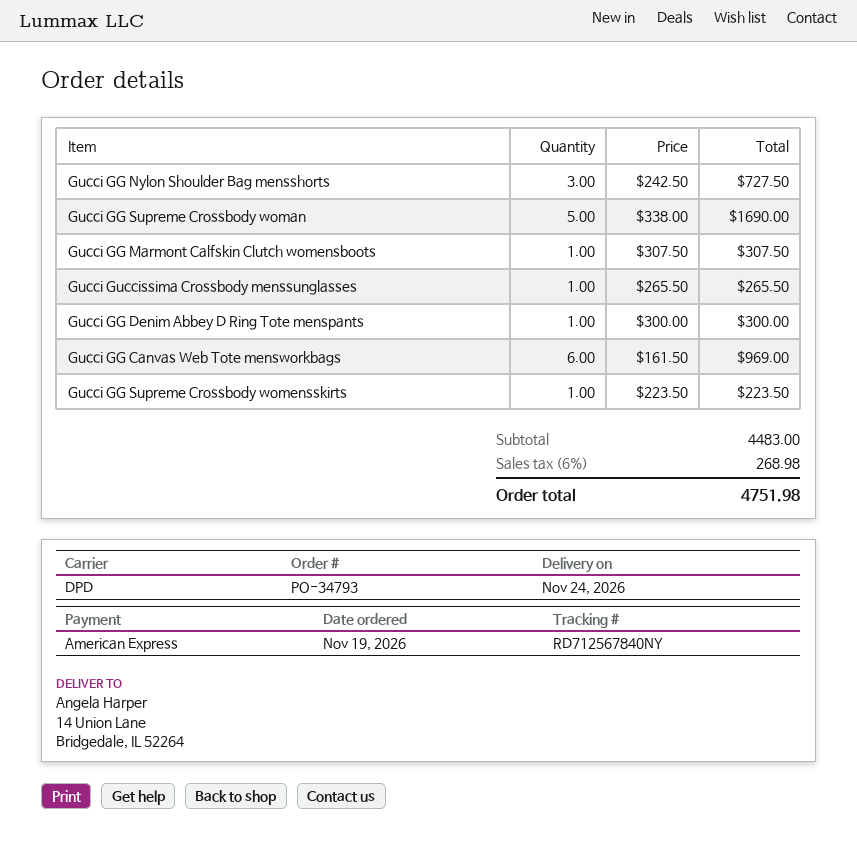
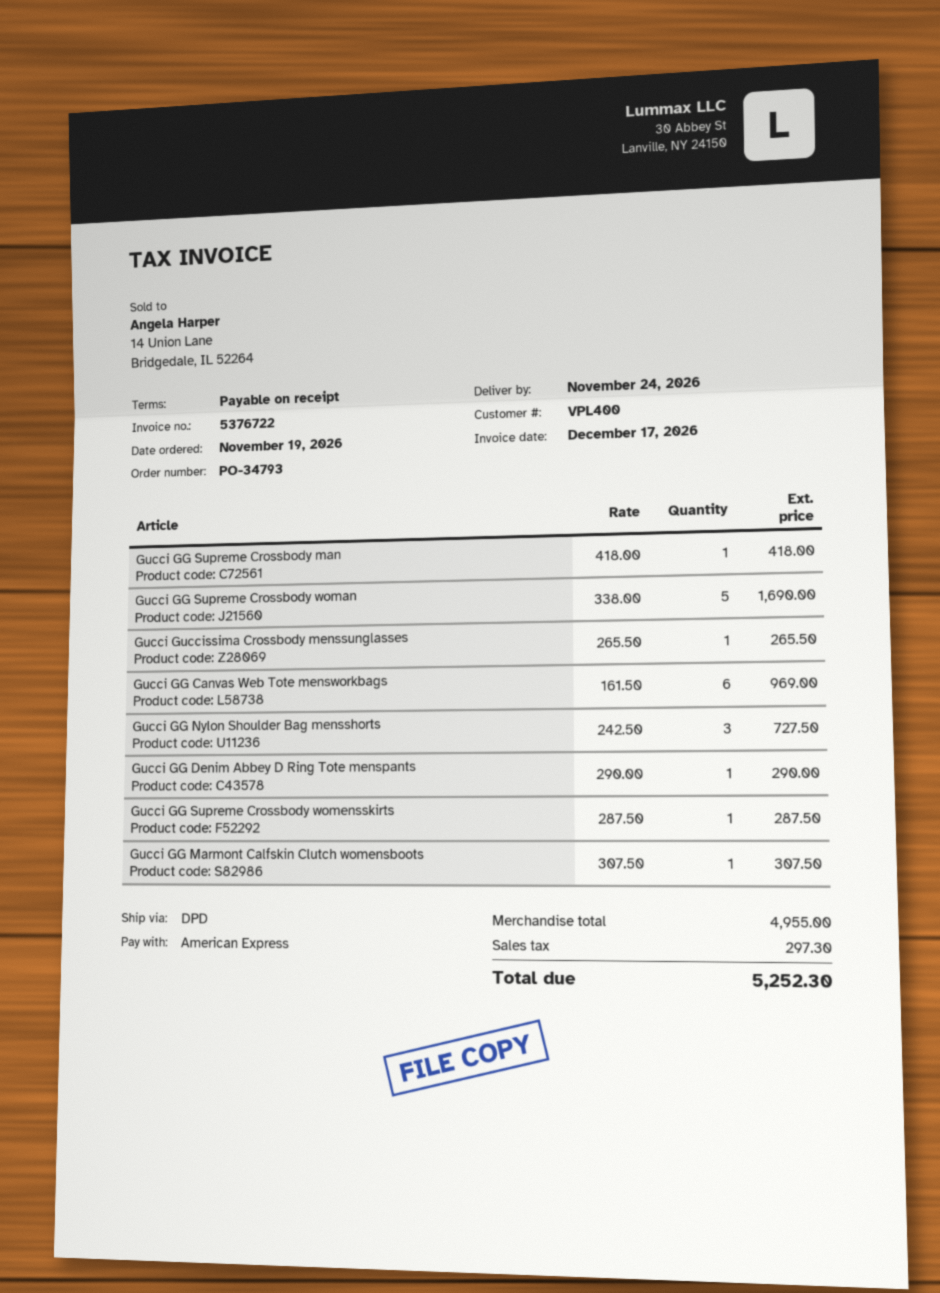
Gucci GG Denim Abbey D Ring Tote menspants: 1 x 300.00 = 300.00 -> 1 x 290.00 = 290.00
Gucci GG Supreme Crossbody womensskirts: 1 x 223.50 = 223.50 -> 1 x 287.50 = 287.50
Gucci GG Supreme Crossbody man: none -> 1 x 418.00 = 418.00
subtotal: 4483.00 -> 4955.00
tax: 268.98 -> 297.30
total: 4751.98 -> 5252.30

